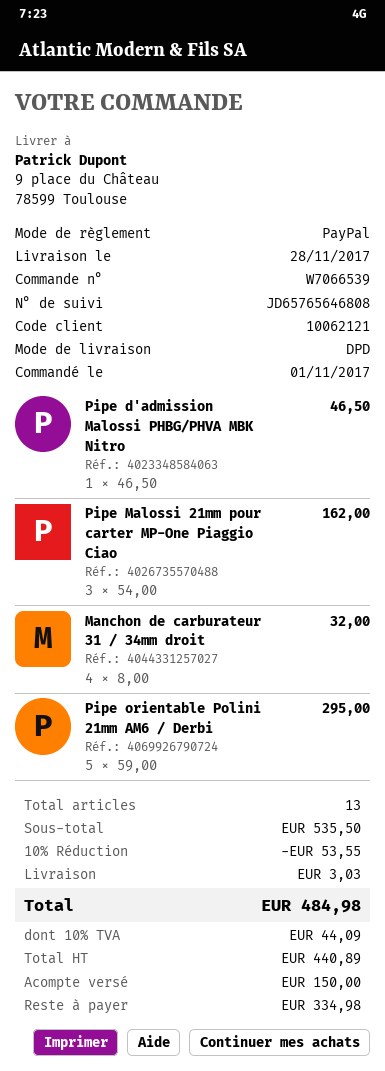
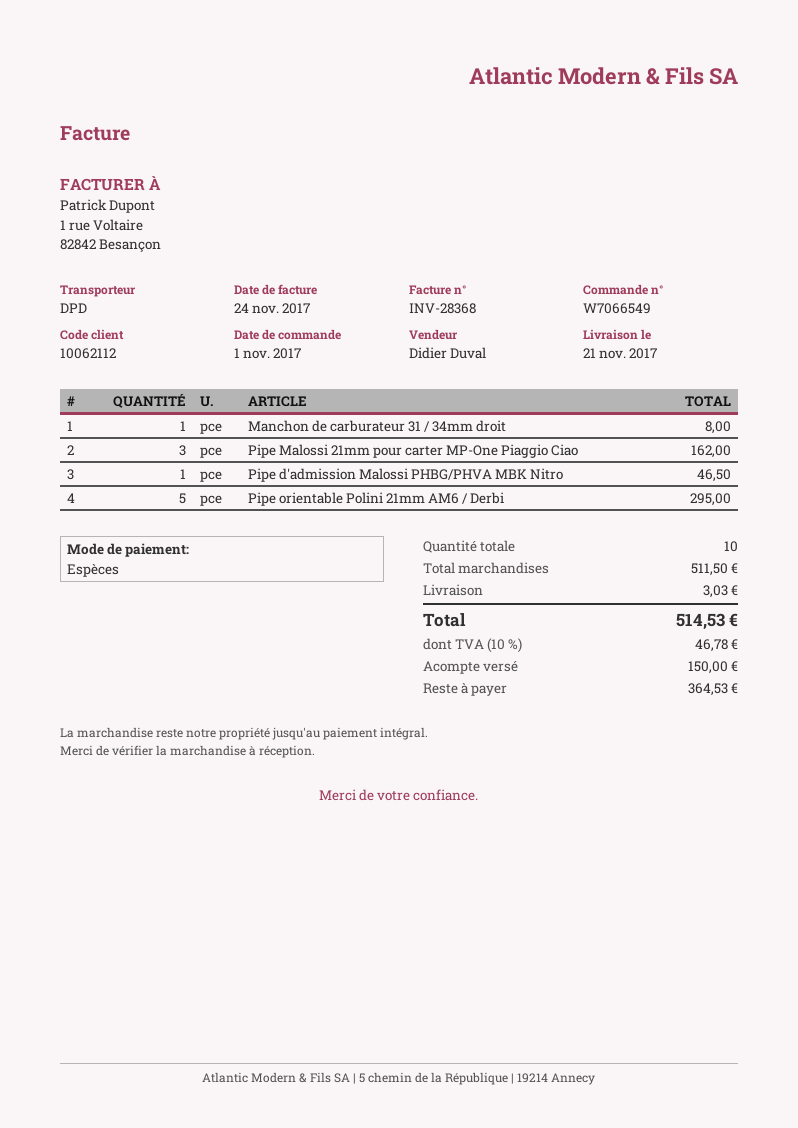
order number: W7066539 -> W7066549
delivery date: 2017-11-28 -> 2017-11-21
customer number: 10062121 -> 10062112
payment method: PayPal -> cash
Manchon de carburateur 31 / 34mm droit: 4 for 32.00 -> 1 for 8.00
total quantity: 13 -> 10
subtotal: 535.50 -> 511.50
discount: 10% = 53.55 -> none
tax: 10% = 44.09 -> 10% = 46.78
total: 484.98 -> 514.53
balance: 334.98 -> 364.53

